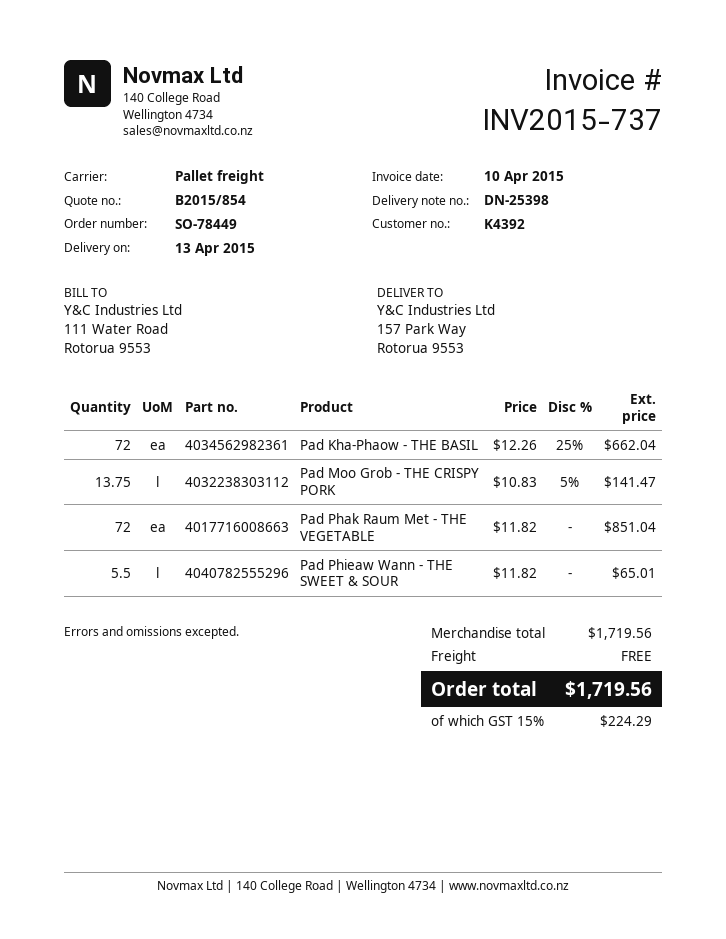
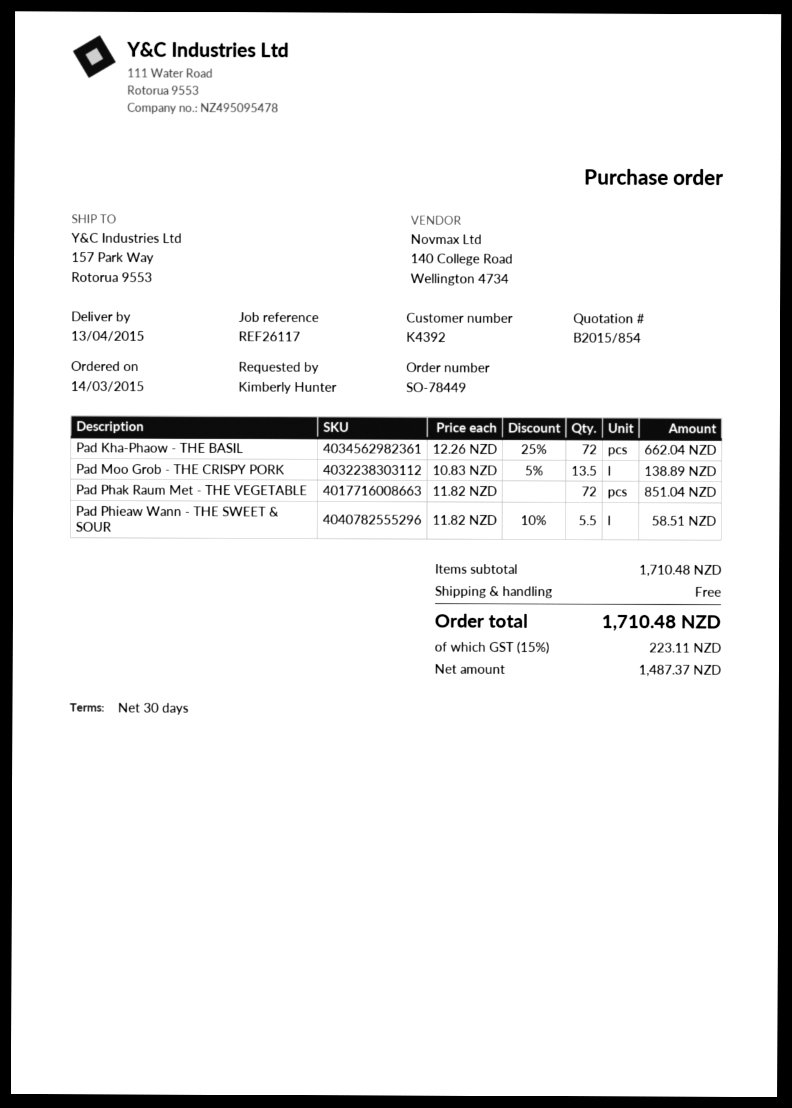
Pad Moo Grob - THE CRISPY PORK: 13.75 x 10.83 - 5% = 141.47 -> 13.5 x 10.83 - 5% = 138.89
Pad Phieaw Wann - THE SWEET & SOUR: 5.5 x 11.82 = 65.01 -> 5.5 x 11.82 - 10% = 58.51
subtotal: 1719.56 -> 1710.48
tax: 15% = 224.29 -> 15% = 223.11
total: 1719.56 -> 1710.48

